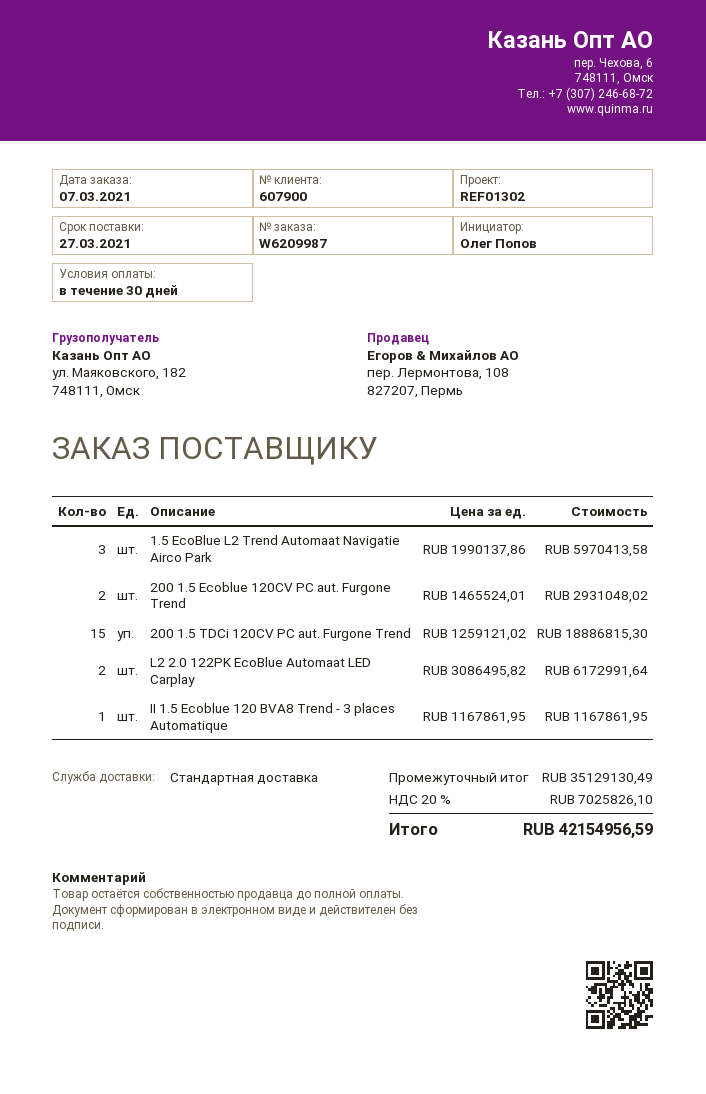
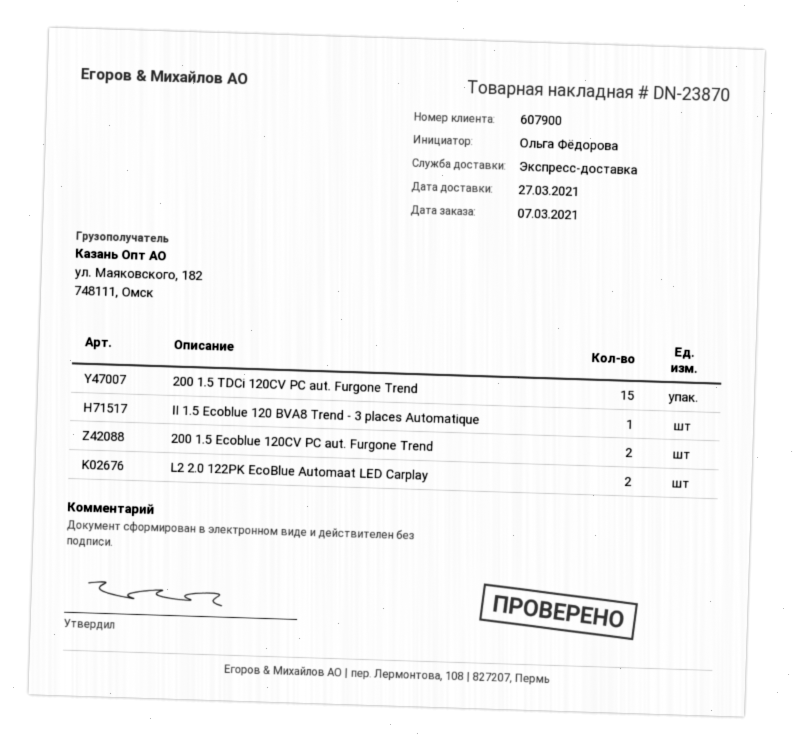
ordered by: Олег Попов -> Ольга Фёдорова
shipping method: standard -> express
1.5 EcoBlue L2 Trend Automaat Navigatie Airco Park: 3 -> none

